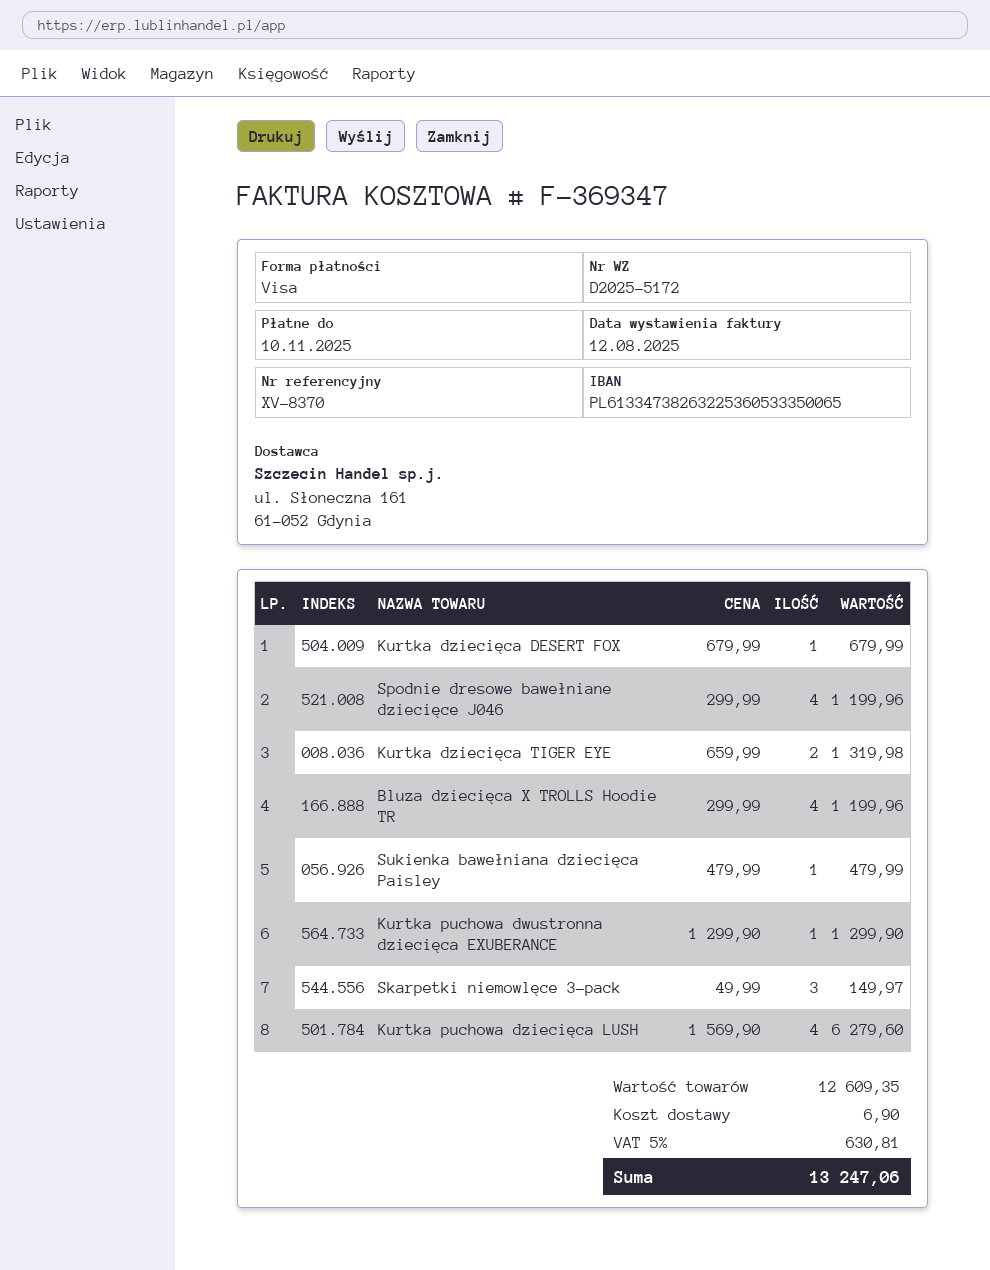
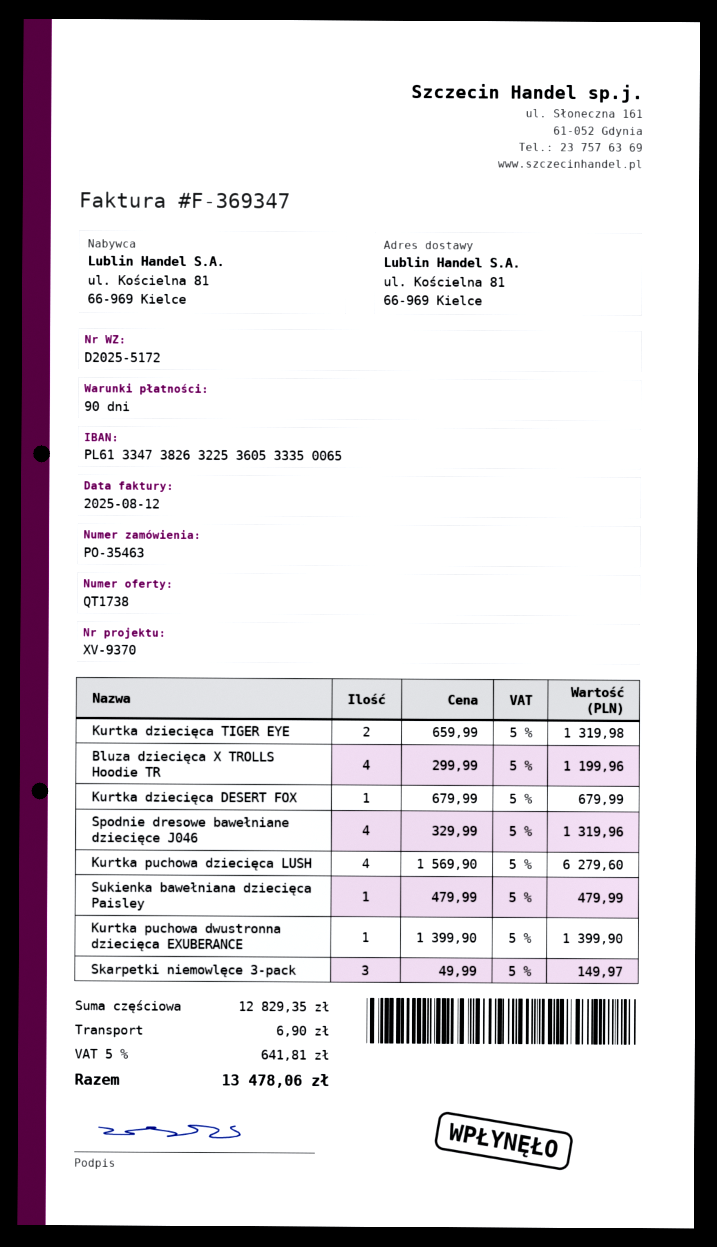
reference: XV-8370 -> XV-9370
Spodnie dresowe bawełniane dziecięce J046: 4 x 299.99 = 1199.96 -> 4 x 329.99 = 1319.96
Kurtka puchowa dwustronna dziecięca EXUBERANCE: 1 x 1299.90 = 1299.90 -> 1 x 1399.90 = 1399.90
subtotal: 12609.35 -> 12829.35
tax: 5% = 630.81 -> 5% = 641.81
total: 13247.06 -> 13478.06

